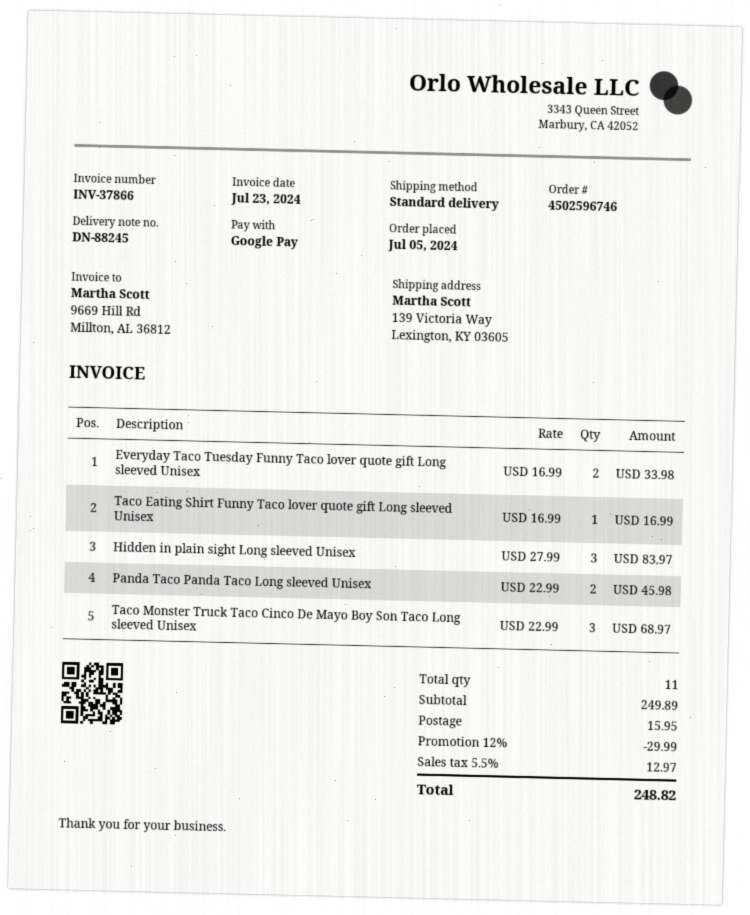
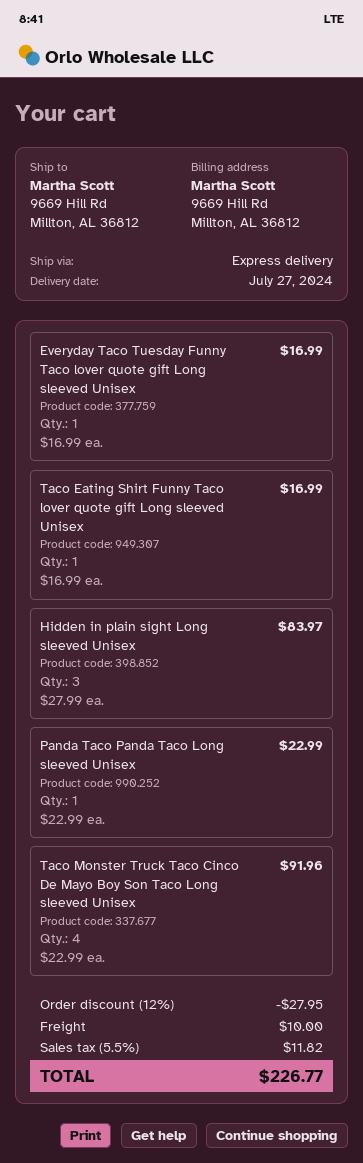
shipping method: standard -> express
ship to: 139 Victoria Way, Lexington, KY 03605 -> 9669 Hill Rd, Millton, AL 36812
Everyday Taco Tuesday Funny Taco lover quote gift Long sleeved Unisex: 2 x 16.99 = 33.98 -> 1 x 16.99 = 16.99
Panda Taco Panda Taco Long sleeved Unisex: 2 x 22.99 = 45.98 -> 1 x 22.99 = 22.99
Taco Monster Truck Taco Cinco De Mayo Boy Son Taco Long sleeved Unisex: 3 x 22.99 = 68.97 -> 4 x 22.99 = 91.96
discount: 12% = 29.99 -> 12% = 27.95
shipping: 15.95 -> 10.00
tax: 5.5% = 12.97 -> 5.5% = 11.82
total: 248.82 -> 226.77

